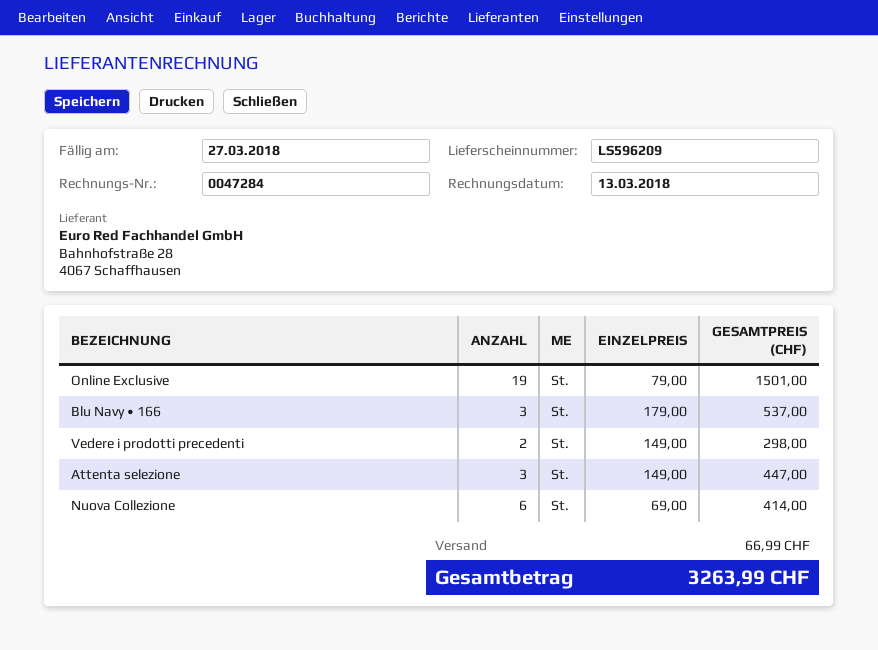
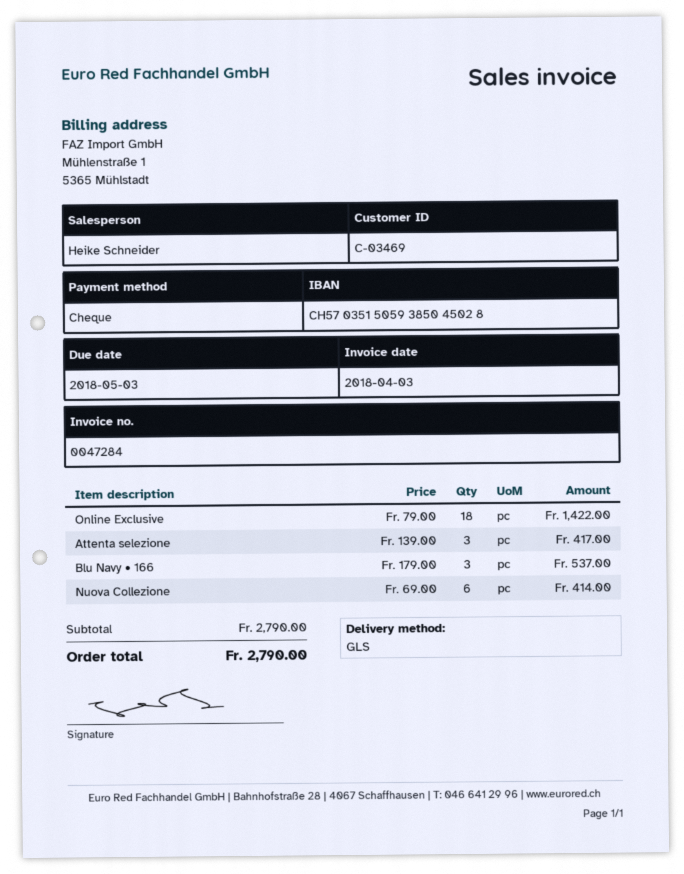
invoice date: 2018-03-13 -> 2018-04-03
due date: 2018-03-27 -> 2018-05-03
Online Exclusive: 19 x 79.00 = 1501.00 -> 18 x 79.00 = 1422.00
Vedere i prodotti precedenti: 2 x 149.00 = 298.00 -> none
Attenta selezione: 3 x 149.00 = 447.00 -> 3 x 139.00 = 417.00
shipping: 66.99 -> none
total: 3263.99 -> 2790.00

